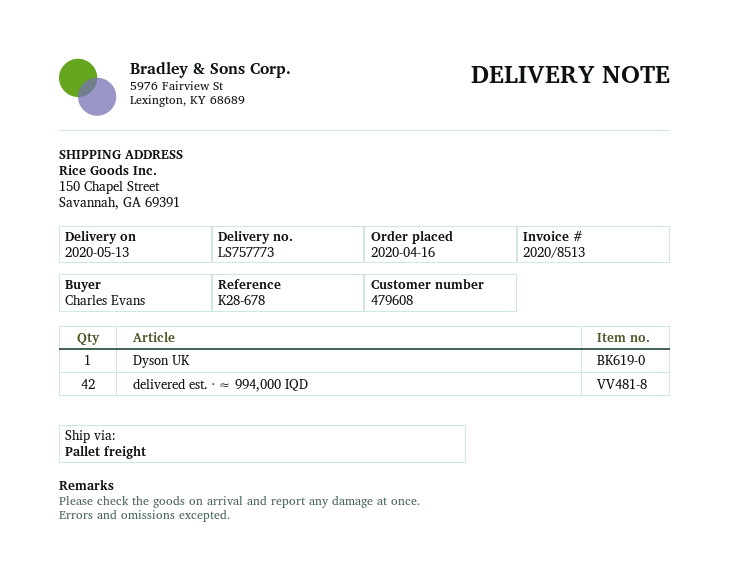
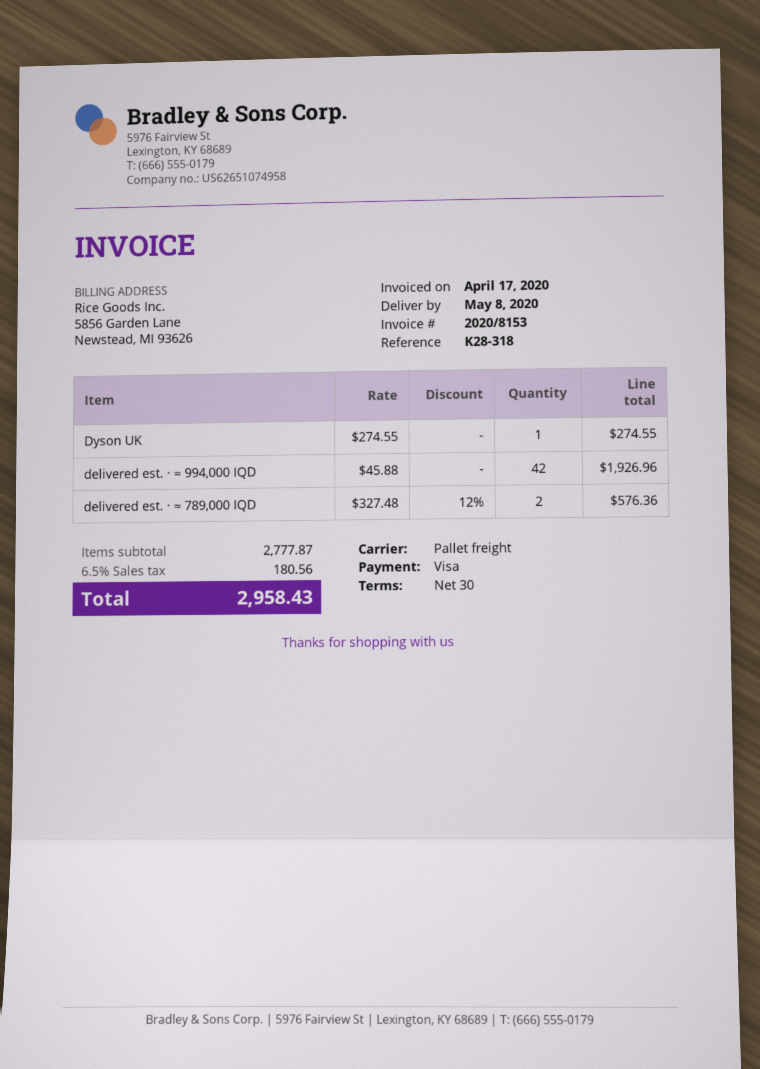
delivery date: 2020-05-13 -> 2020-05-08
invoice number: 2020/8513 -> 2020/8153
reference: K28-678 -> K28-318
delivered est. · ≈ 789,000 IQD: none -> 2

